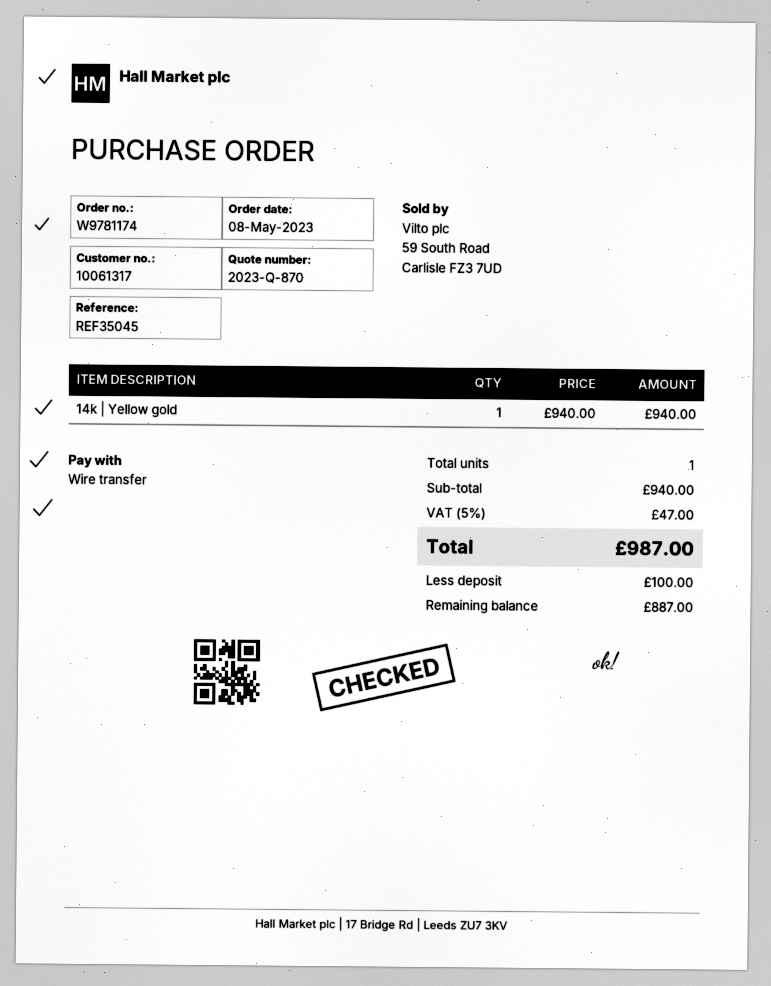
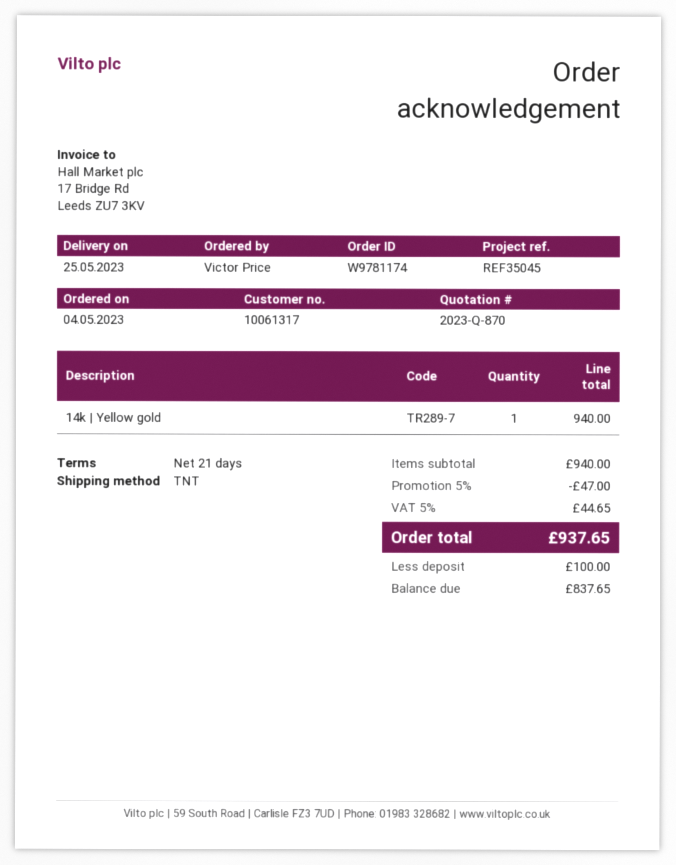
order date: 2023-05-08 -> 2023-05-04
discount: none -> 5% = 47.00
tax: 5% = 47.00 -> 5% = 44.65
total: 987.00 -> 937.65
balance: 887.00 -> 837.65

